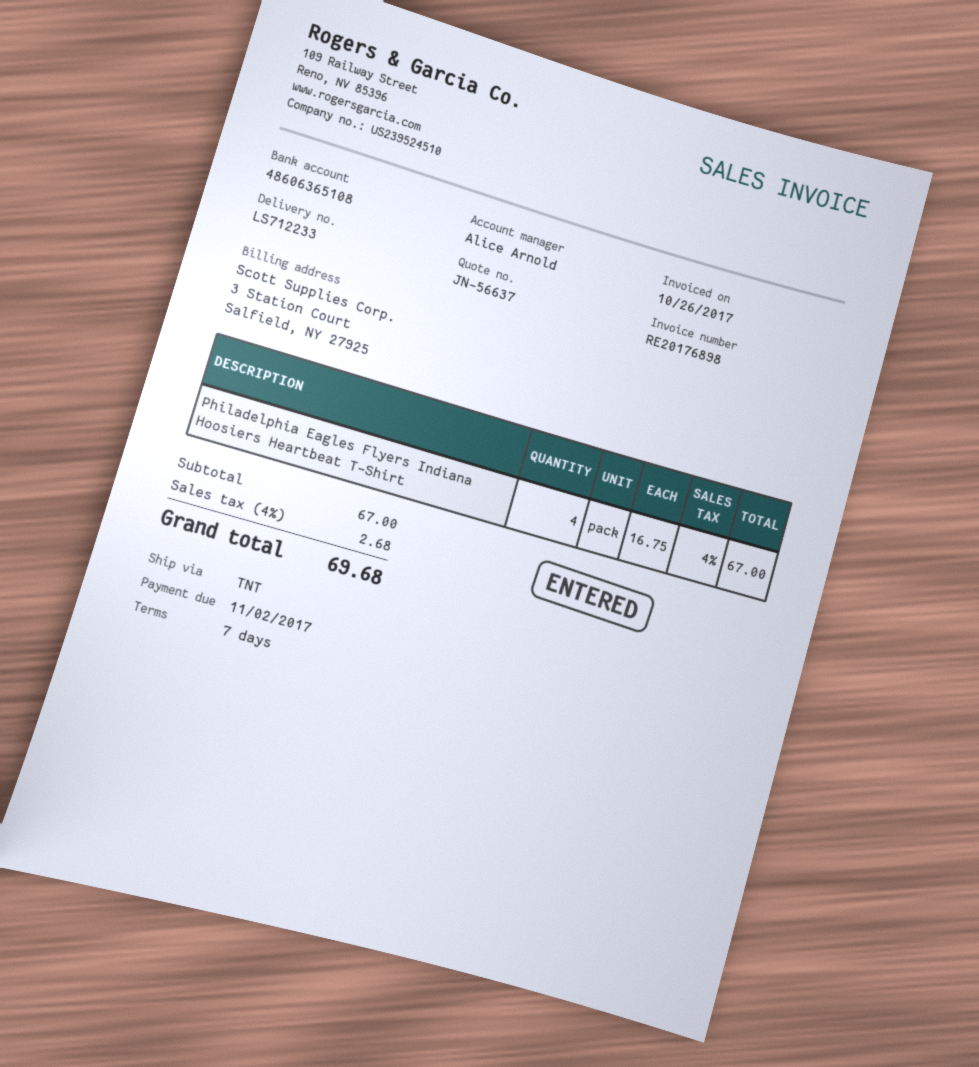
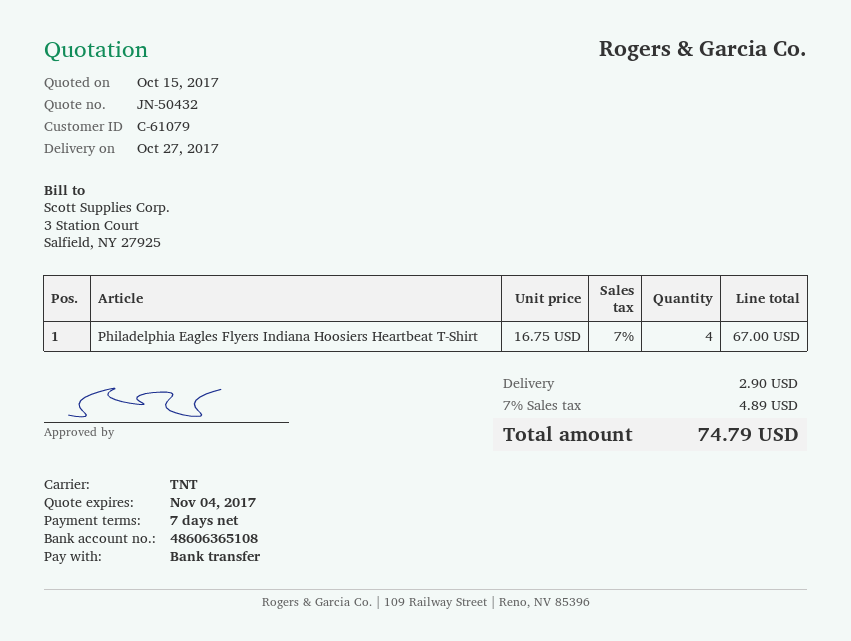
quote number: JN-56637 -> JN-50432
shipping: none -> 2.90
tax: 4% = 2.68 -> 7% = 4.89
total: 69.68 -> 74.79

